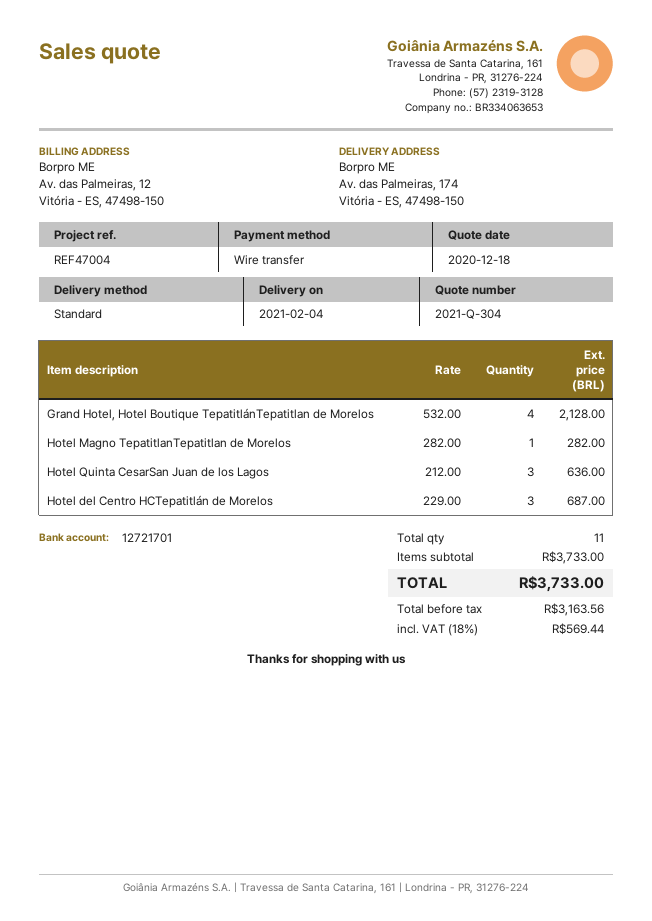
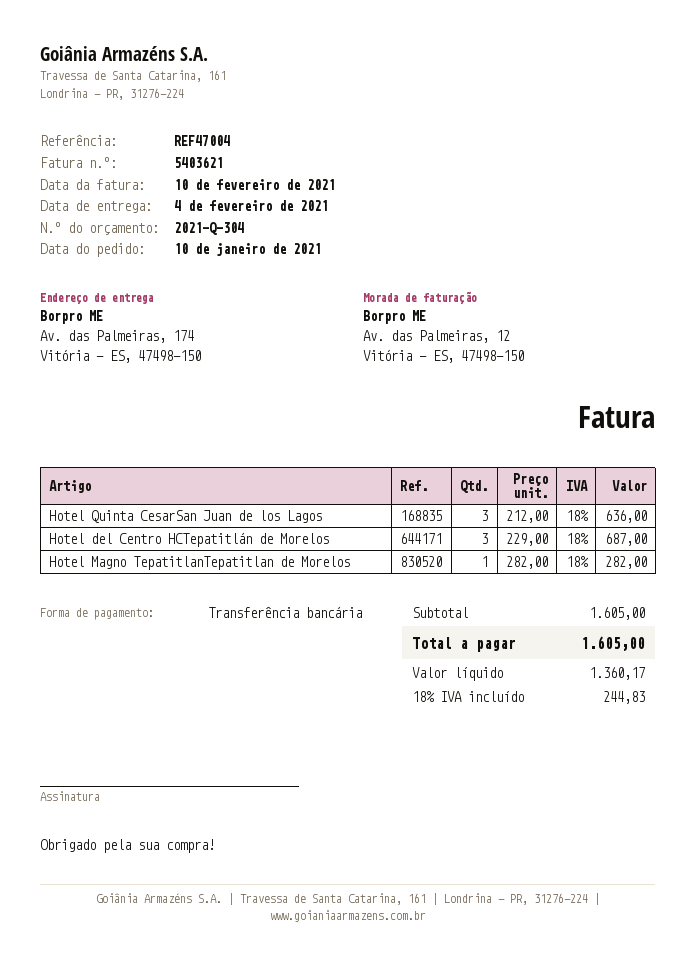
Grand Hotel, Hotel Boutique TepatitlánTepatitlan de Morelos: 4 x 532.00 = 2128.00 -> none
subtotal: 3733.00 -> 1605.00
net: 3163.56 -> 1360.17
tax: 18% = 569.44 -> 18% = 244.83
total: 3733.00 -> 1605.00

